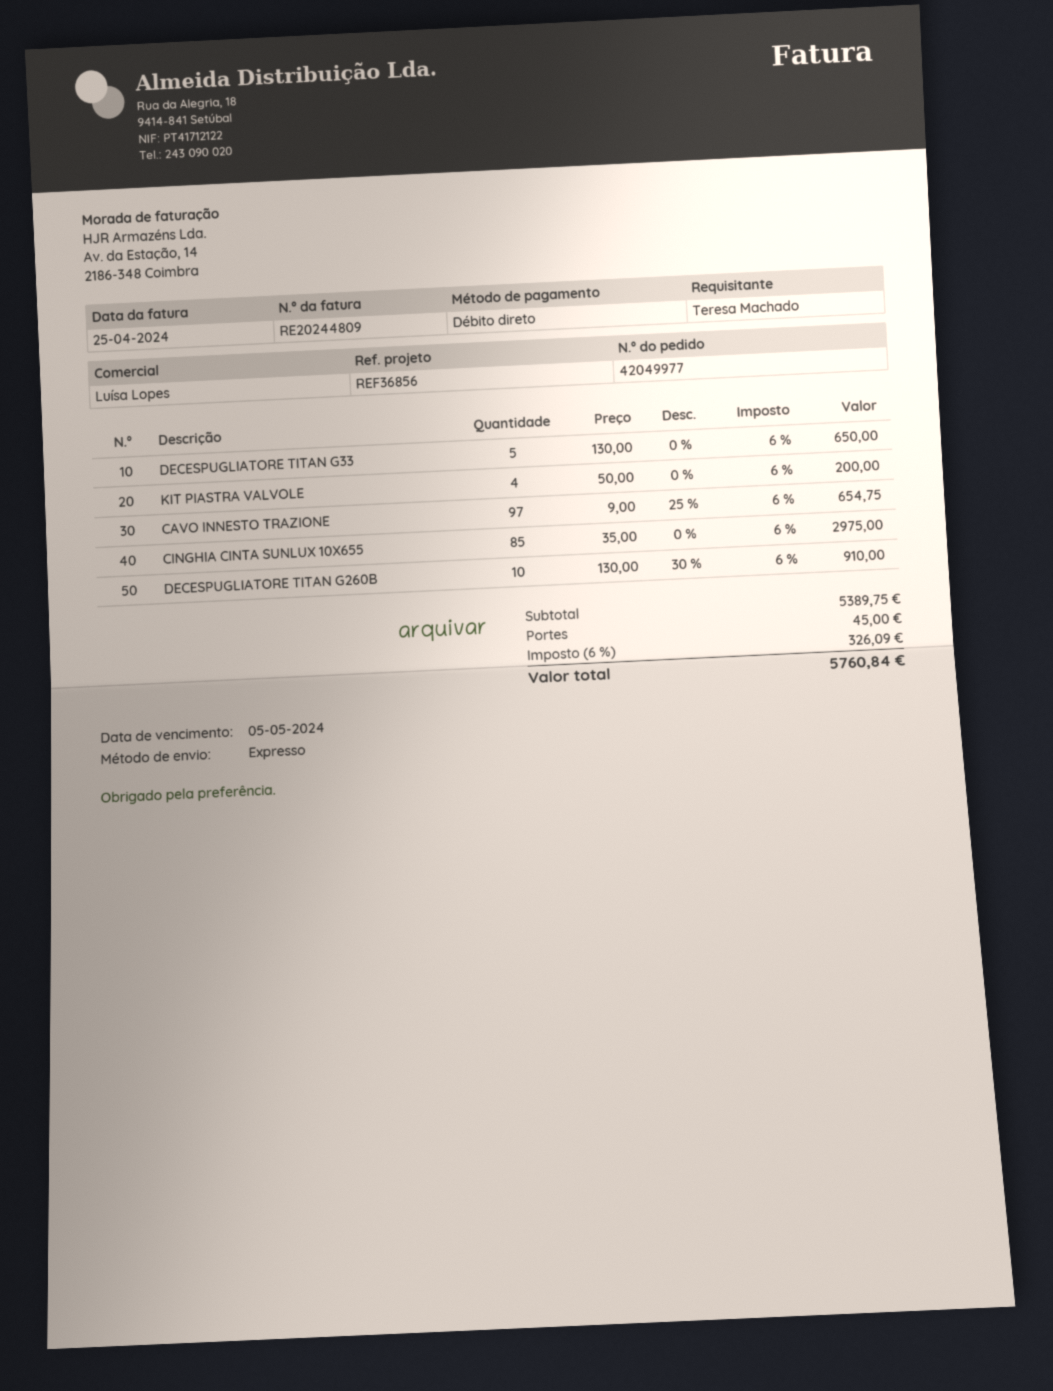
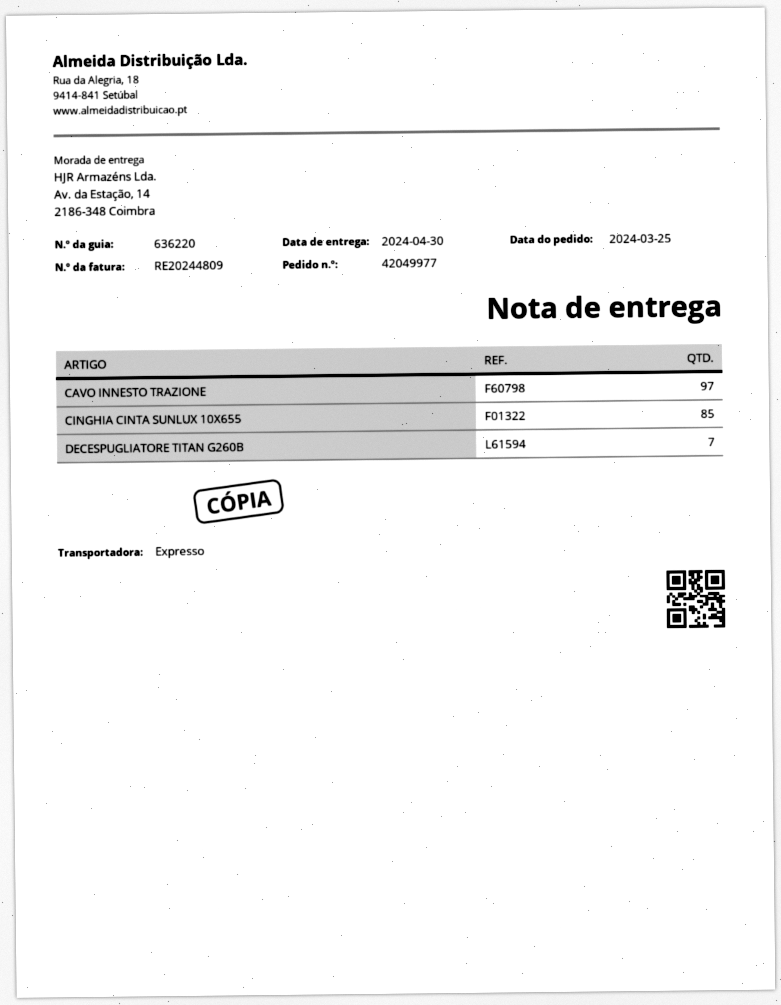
DECESPUGLIATORE TITAN G33: 5 -> none
KIT PIASTRA VALVOLE: 4 -> none
DECESPUGLIATORE TITAN G260B: 10 -> 7

